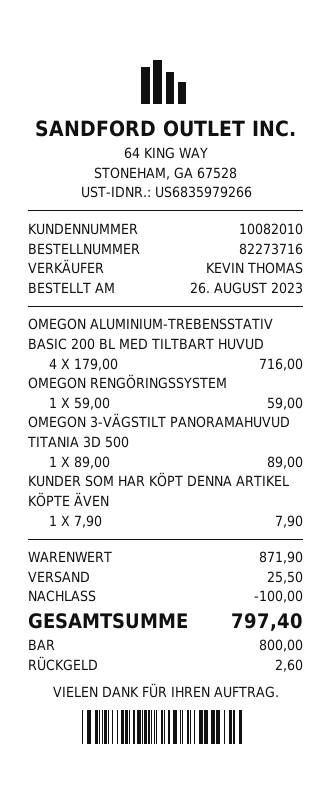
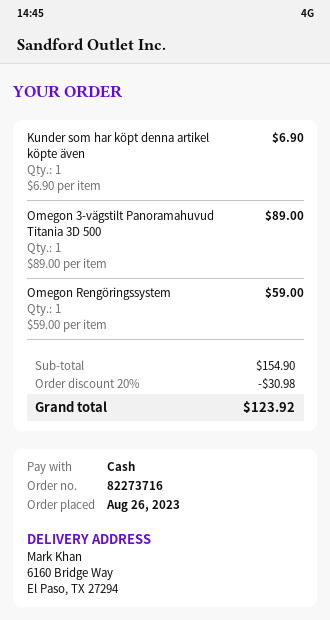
OMEGON ALUMINIUM-TREBENSSTATIV BASIC 200 BL MED TILTBART HUVUD: 4 x 179.00 = 716.00 -> none
KUNDER SOM HAR KÖPT DENNA ARTIKEL KÖPTE ÄVEN: 1 x 7.90 = 7.90 -> 1 x 6.90 = 6.90
subtotal: 871.90 -> 154.90
discount: 100.00 -> 30.98
shipping: 25.50 -> none
total: 797.40 -> 123.92

